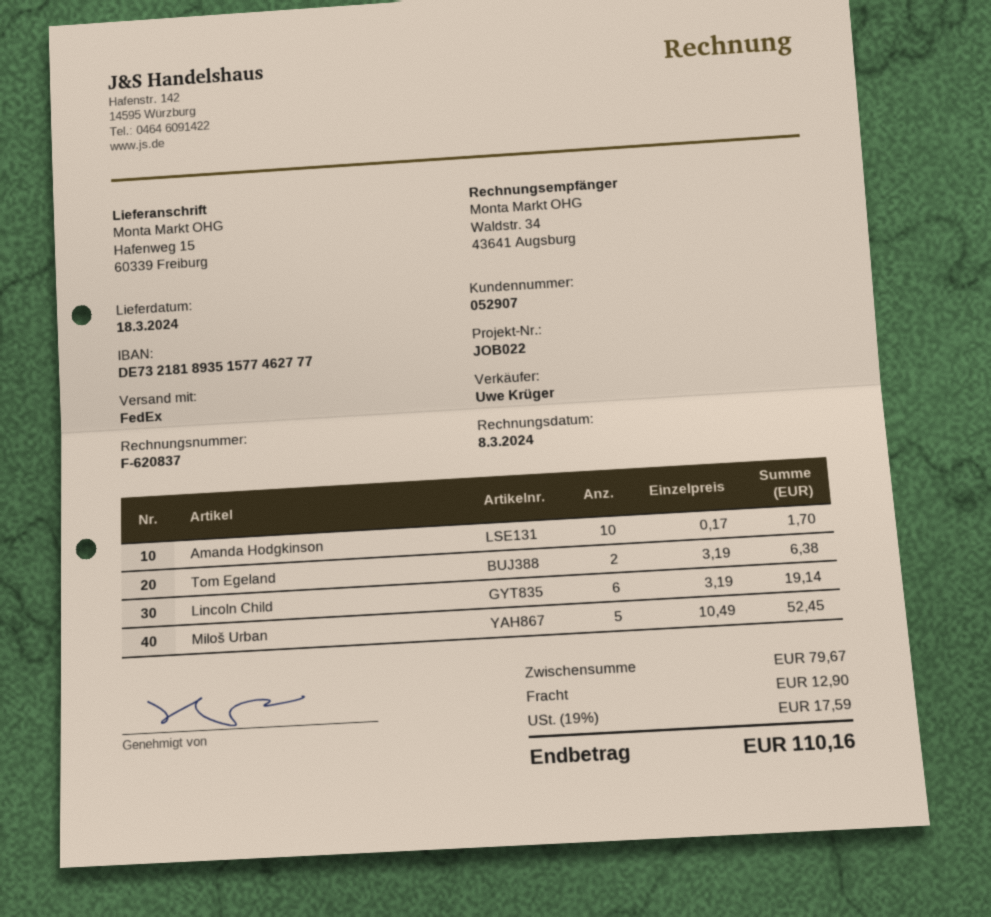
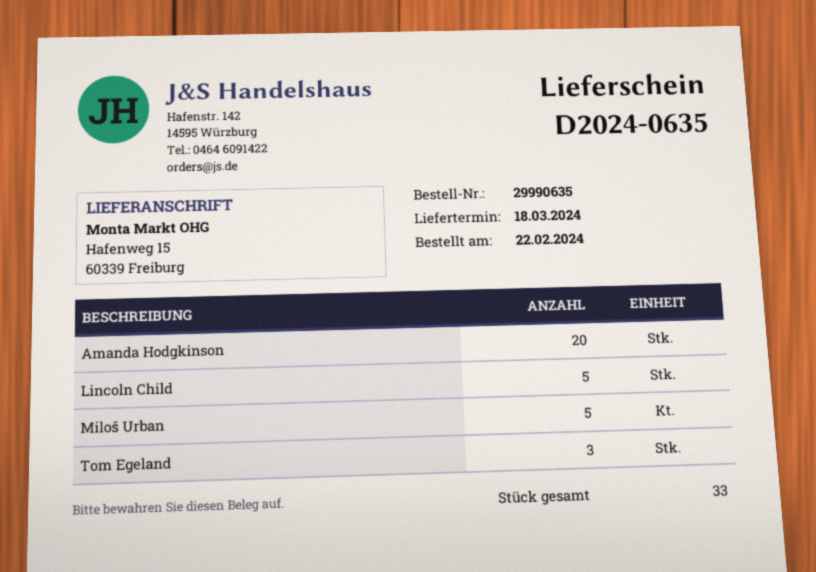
Amanda Hodgkinson: 10 -> 20
Tom Egeland: 2 -> 3
Lincoln Child: 6 -> 5

